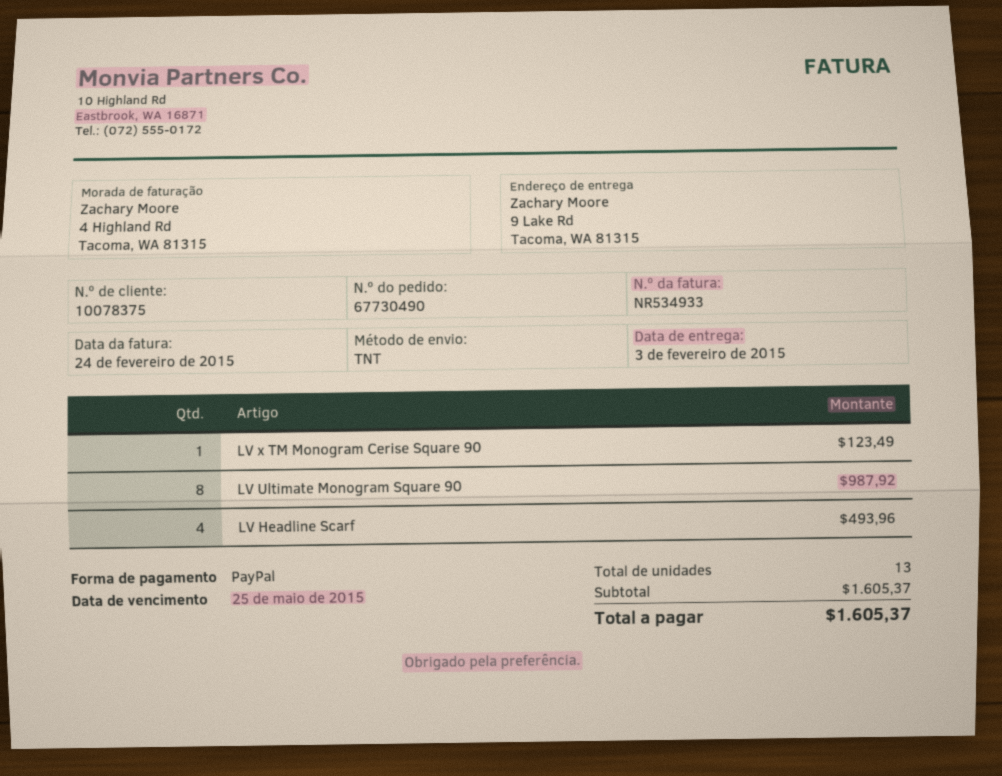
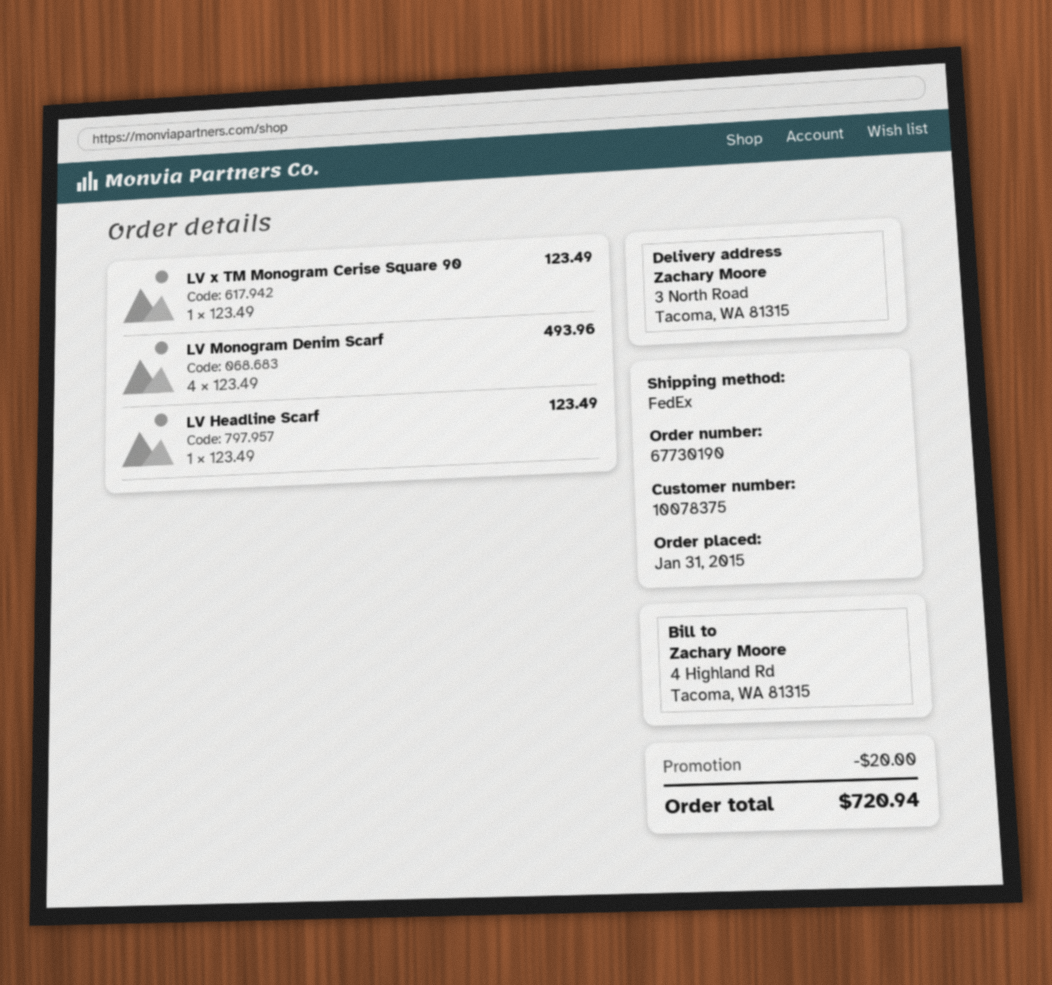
order number: 67730490 -> 67730190
shipping method: TNT -> FedEx
ship to: 9 Lake Rd, Tacoma, WA 81315 -> 3 North Road, Tacoma, WA 81315
LV Ultimate Monogram Square 90: 8 for 987.92 -> none
LV Headline Scarf: 4 for 493.96 -> 1 for 123.49
LV Monogram Denim Scarf: none -> 4 for 493.96
discount: none -> 20.00
total: 1605.37 -> 720.94

